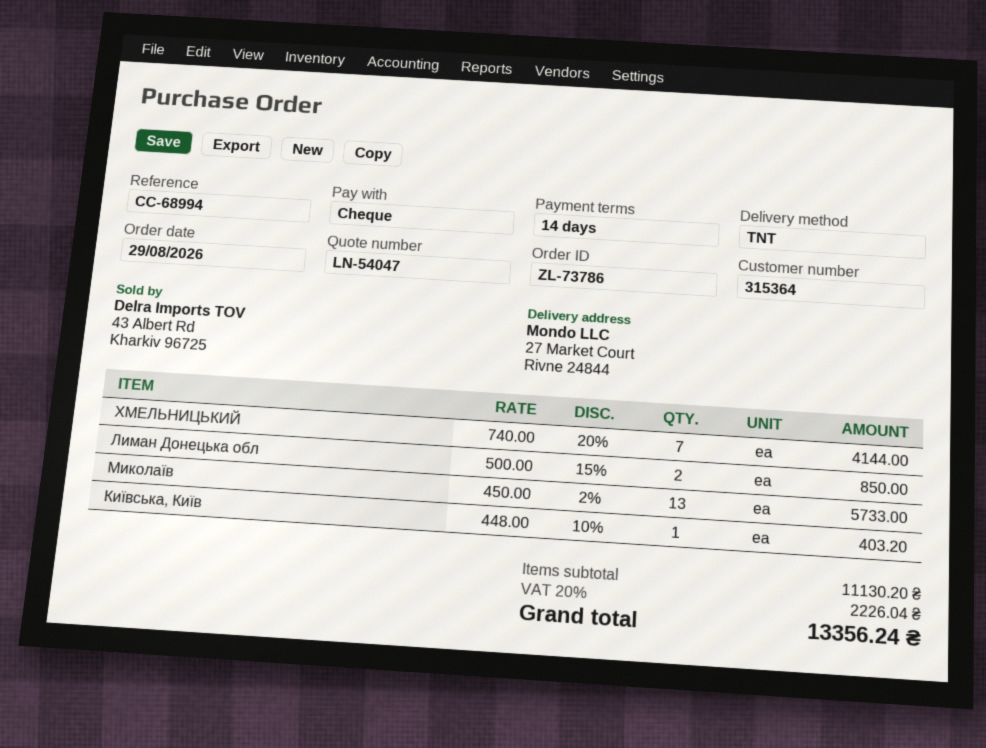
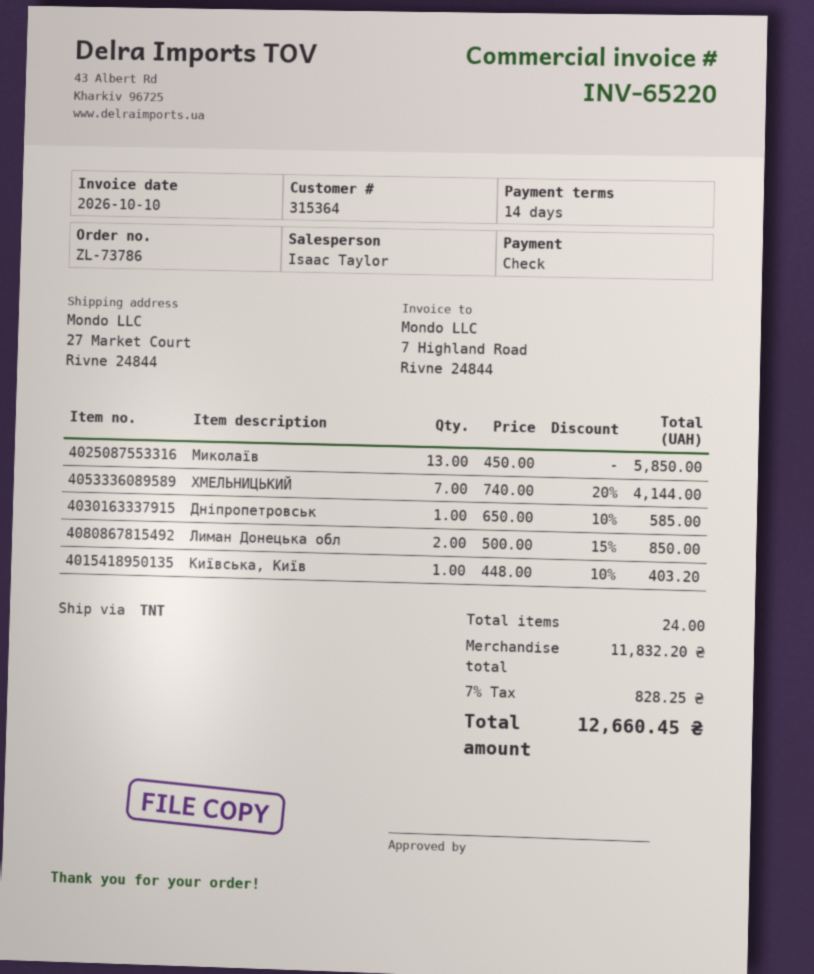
Миколаїв: 13 x 450.00 - 2% = 5733.00 -> 13 x 450.00 = 5850.00
Дніпропетровськ: none -> 1 x 650.00 - 10% = 585.00
subtotal: 11130.20 -> 11832.20
tax: 20% = 2226.04 -> 7% = 828.25
total: 13356.24 -> 12660.45

